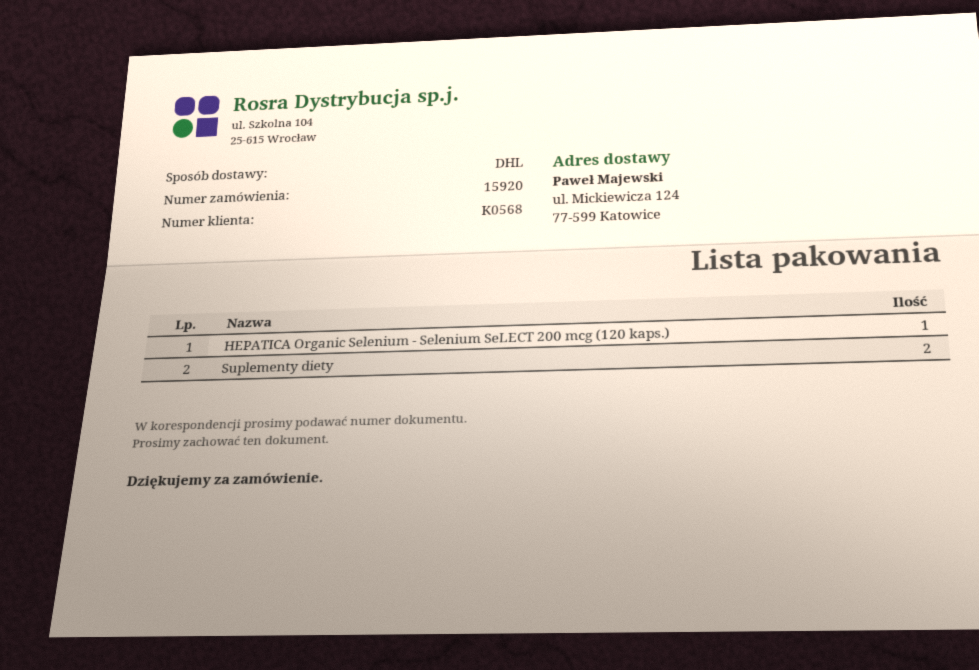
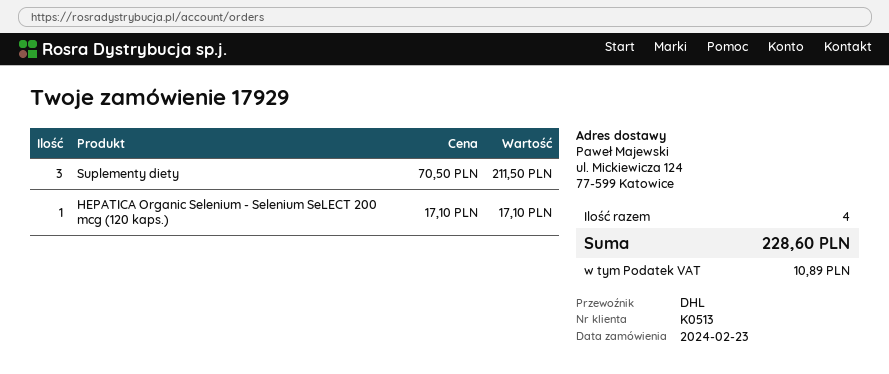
order number: 15920 -> 17929
customer number: K0568 -> K0513
Suplementy diety: 2 -> 3

